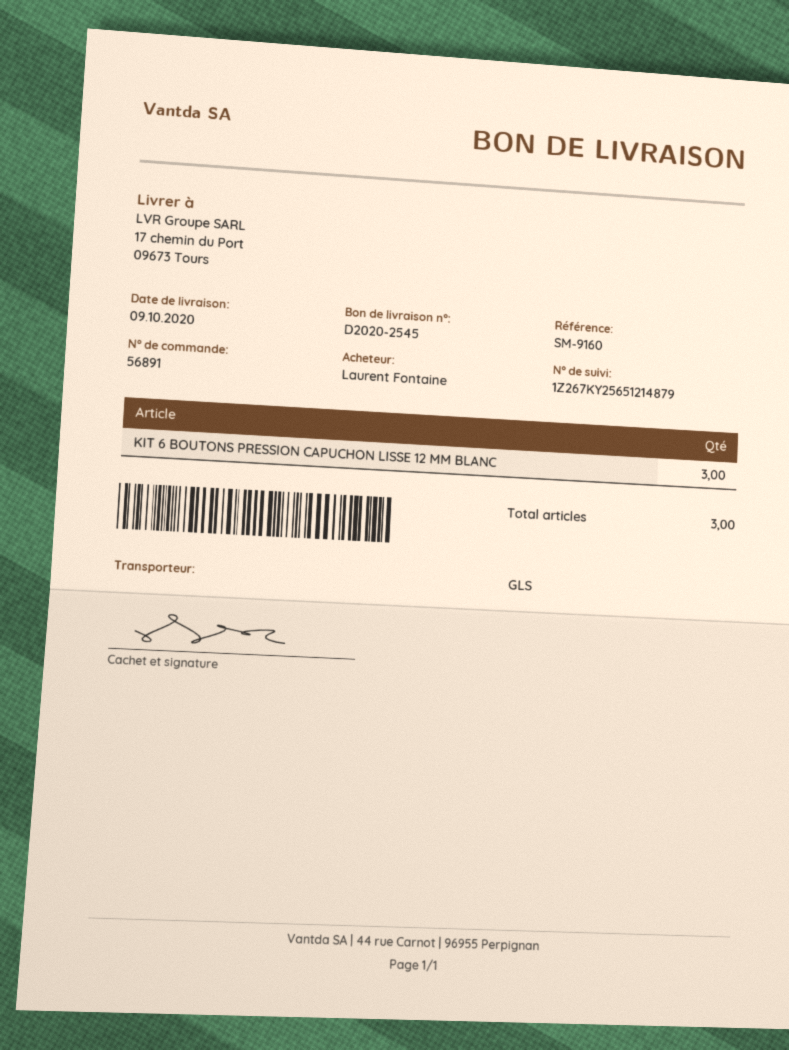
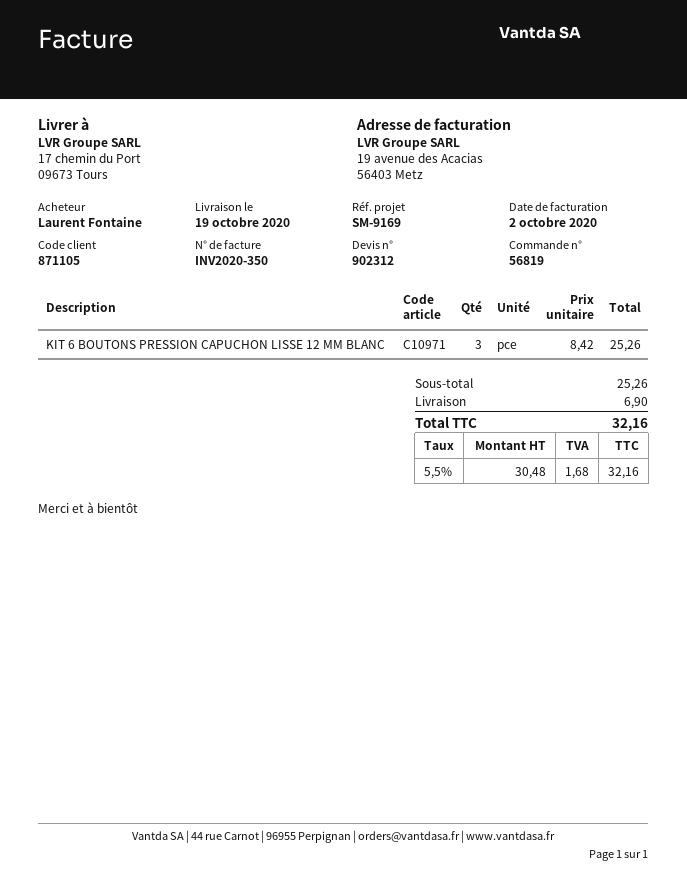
order number: 56891 -> 56819
delivery date: 2020-10-09 -> 2020-10-19
reference: SM-9160 -> SM-9169

